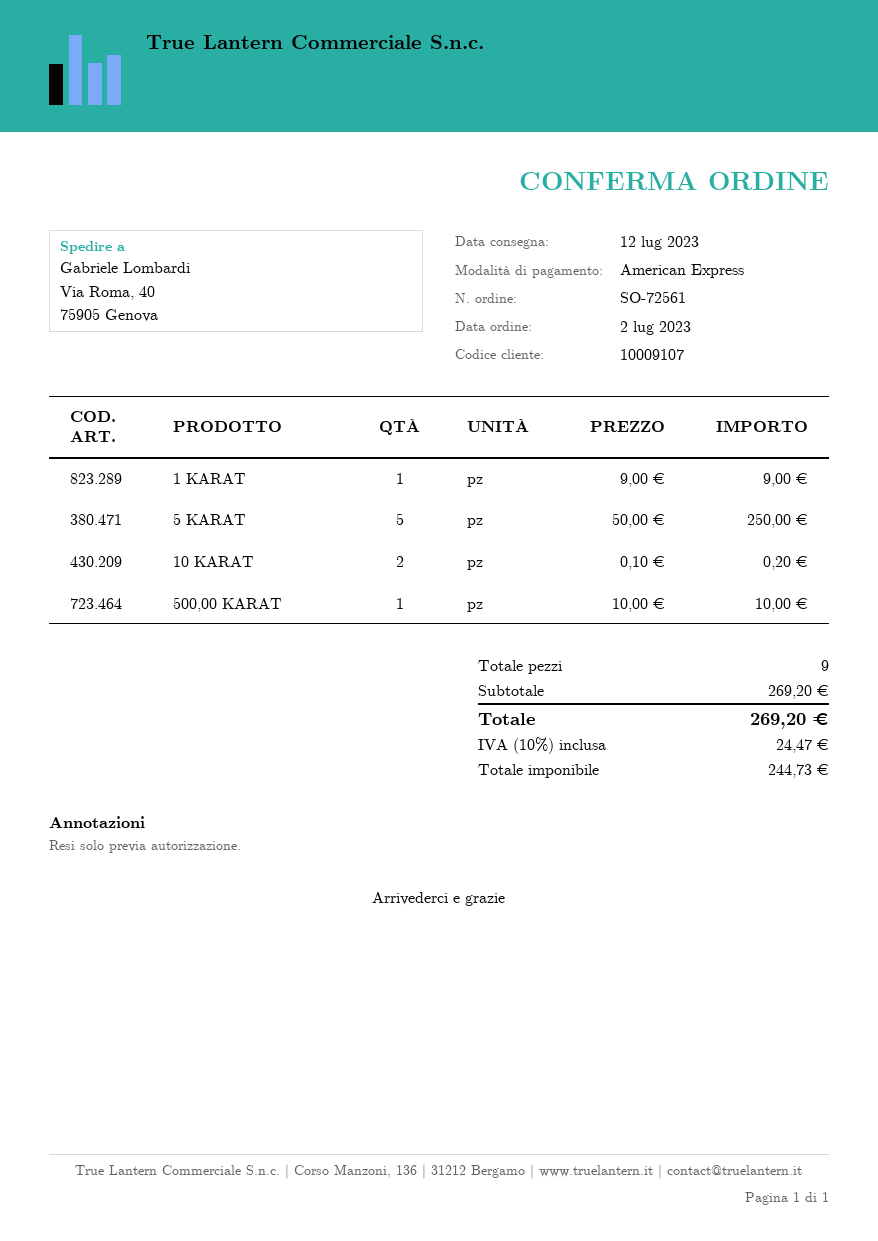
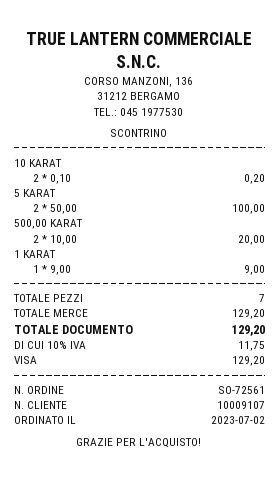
payment method: American Express -> Visa
5 KARAT: 5 x 50.00 = 250.00 -> 2 x 50.00 = 100.00
500,00 KARAT: 1 x 10.00 = 10.00 -> 2 x 10.00 = 20.00
total quantity: 9 -> 7
subtotal: 269.20 -> 129.20
tax: 10% = 24.47 -> 10% = 11.75
total: 269.20 -> 129.20

